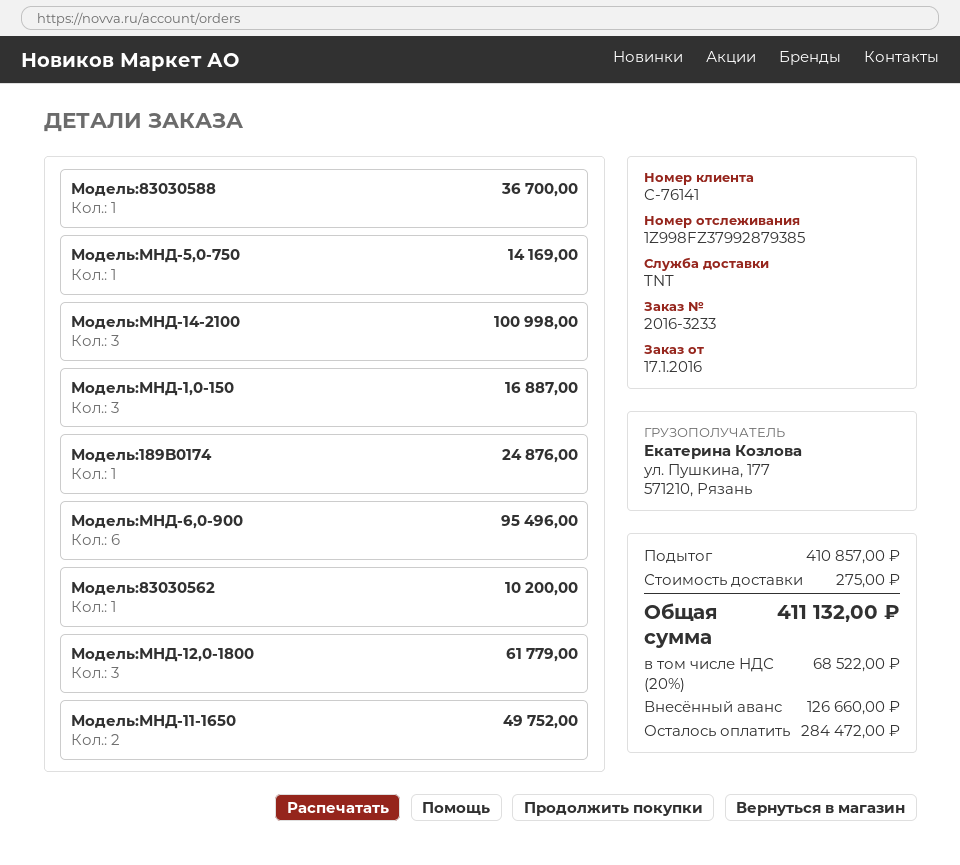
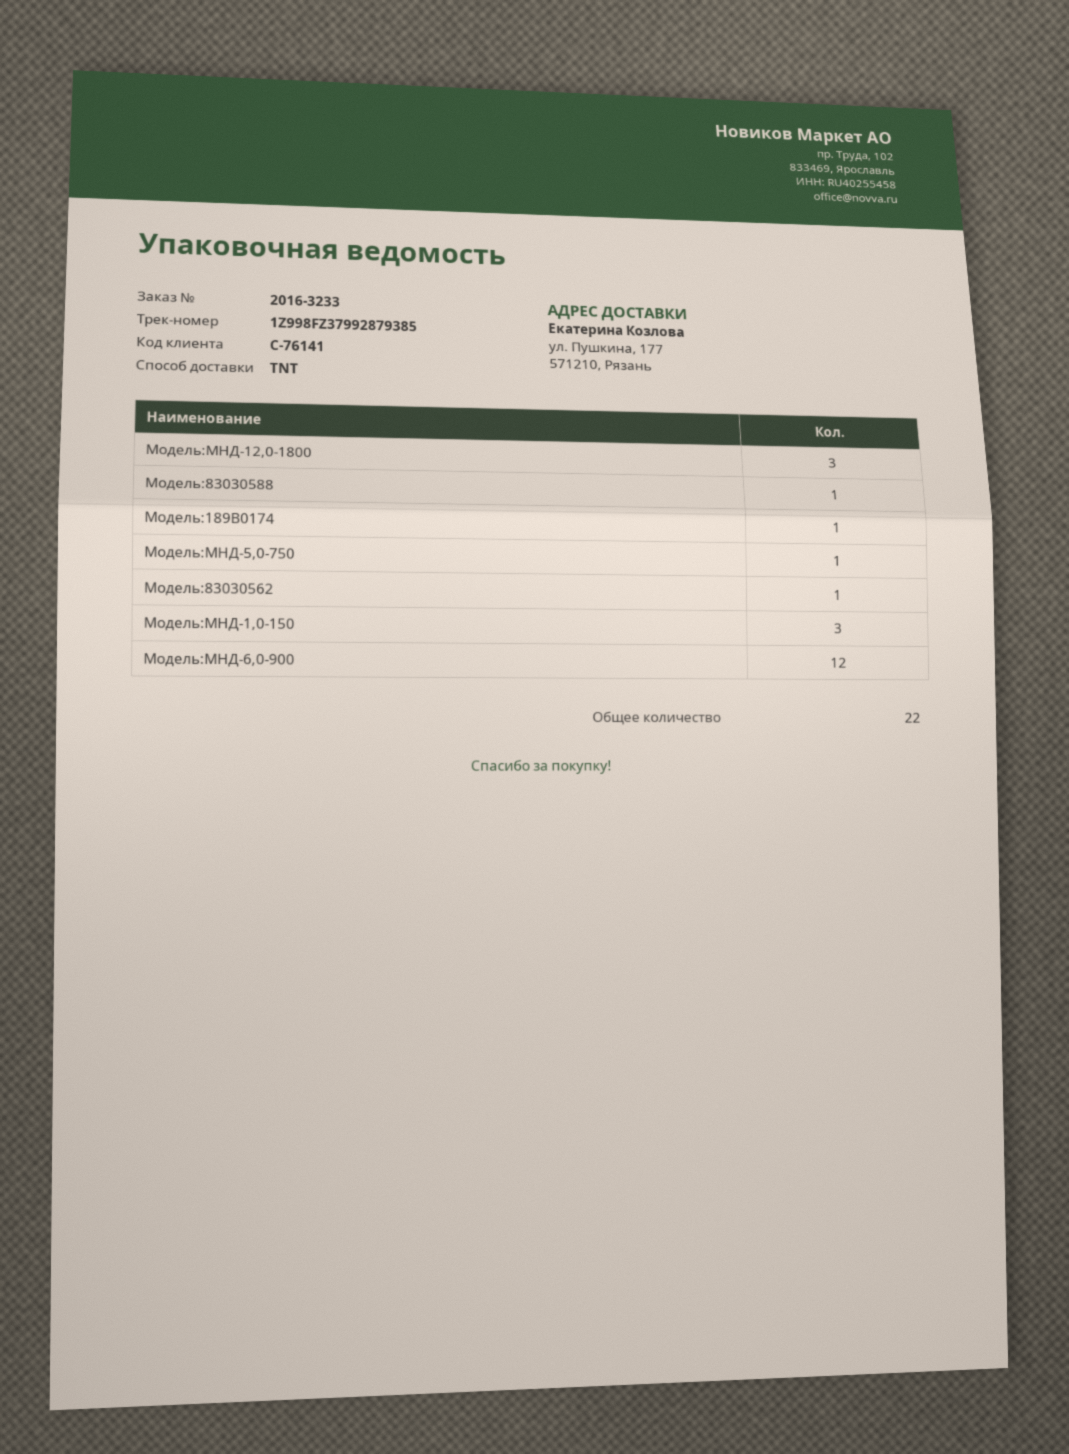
Модель:МНД-14-2100: 3 -> none
Модель:МНД-6,0-900: 6 -> 12
Модель:МНД-11-1650: 2 -> none

